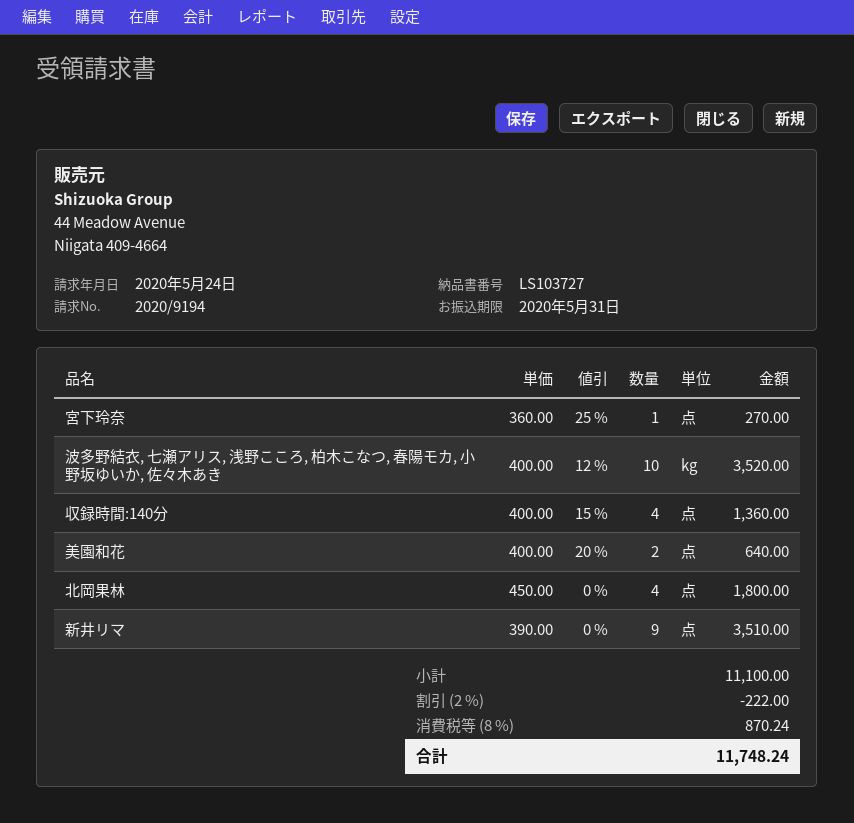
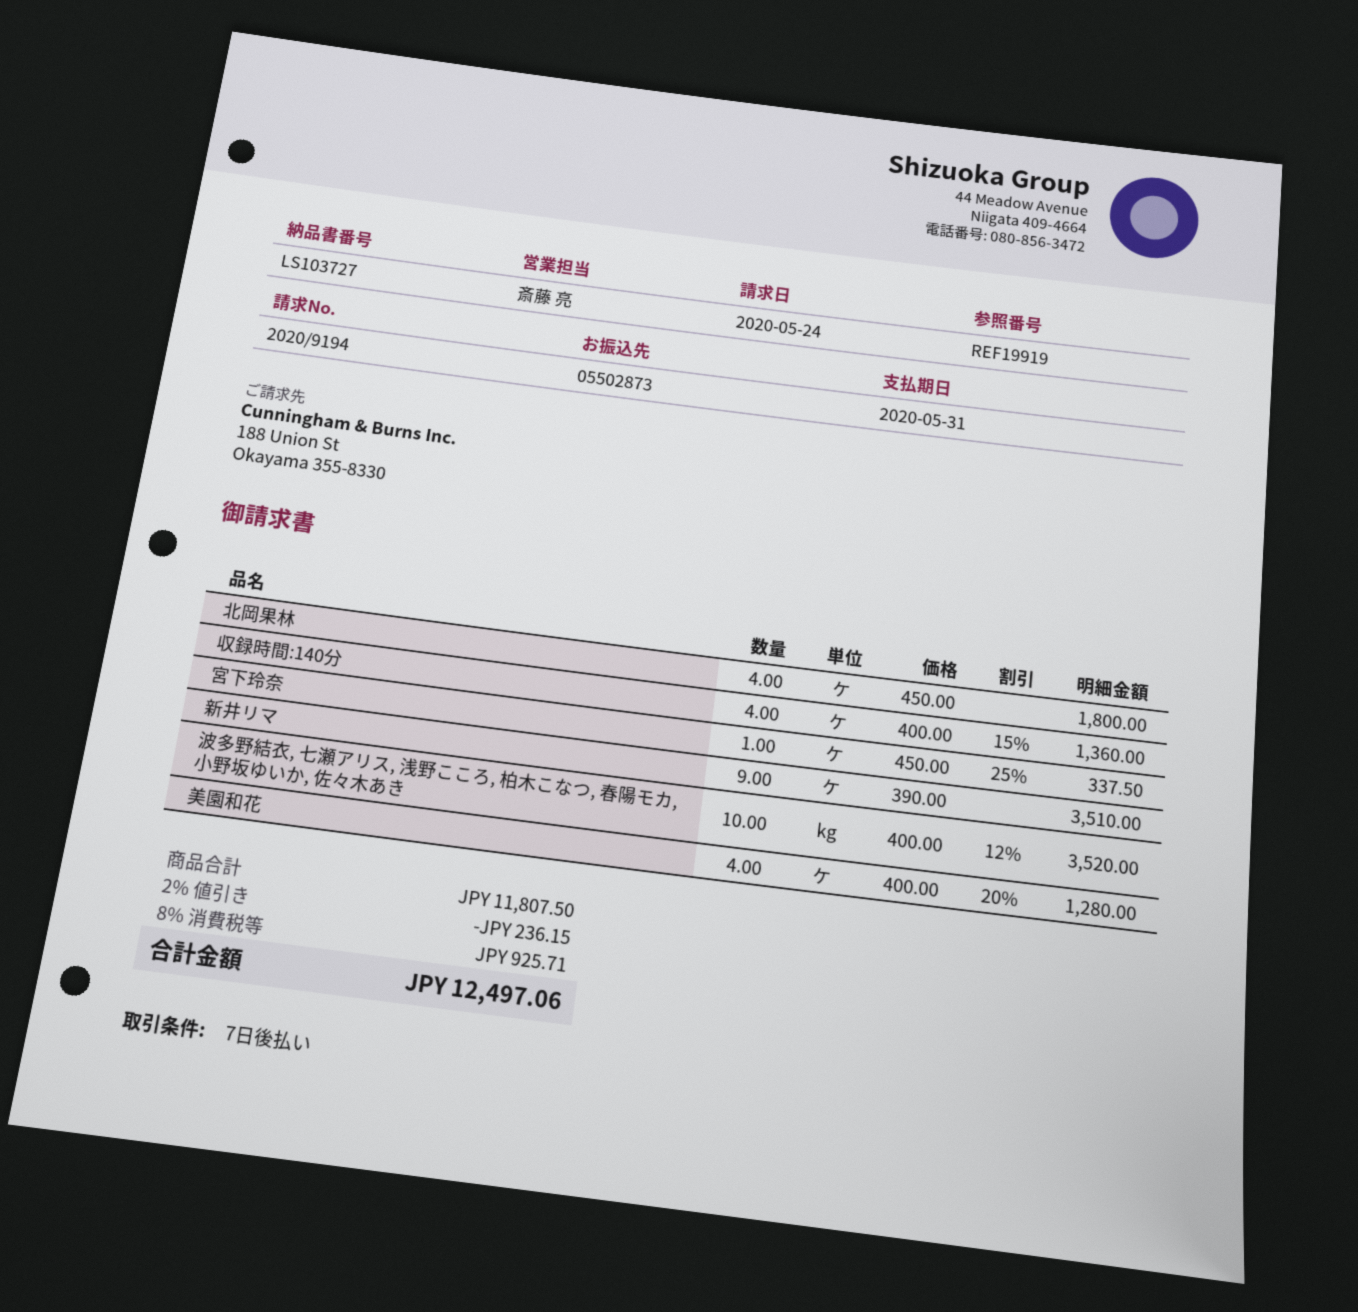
宮下玲奈: 1 x 360.00 - 25% = 270.00 -> 1 x 450.00 - 25% = 337.50
美園和花: 2 x 400.00 - 20% = 640.00 -> 4 x 400.00 - 20% = 1280.00
subtotal: 11100.00 -> 11807.50
discount: 2% = 222.00 -> 2% = 236.15
tax: 8% = 870.24 -> 8% = 925.71
total: 11748.24 -> 12497.06

